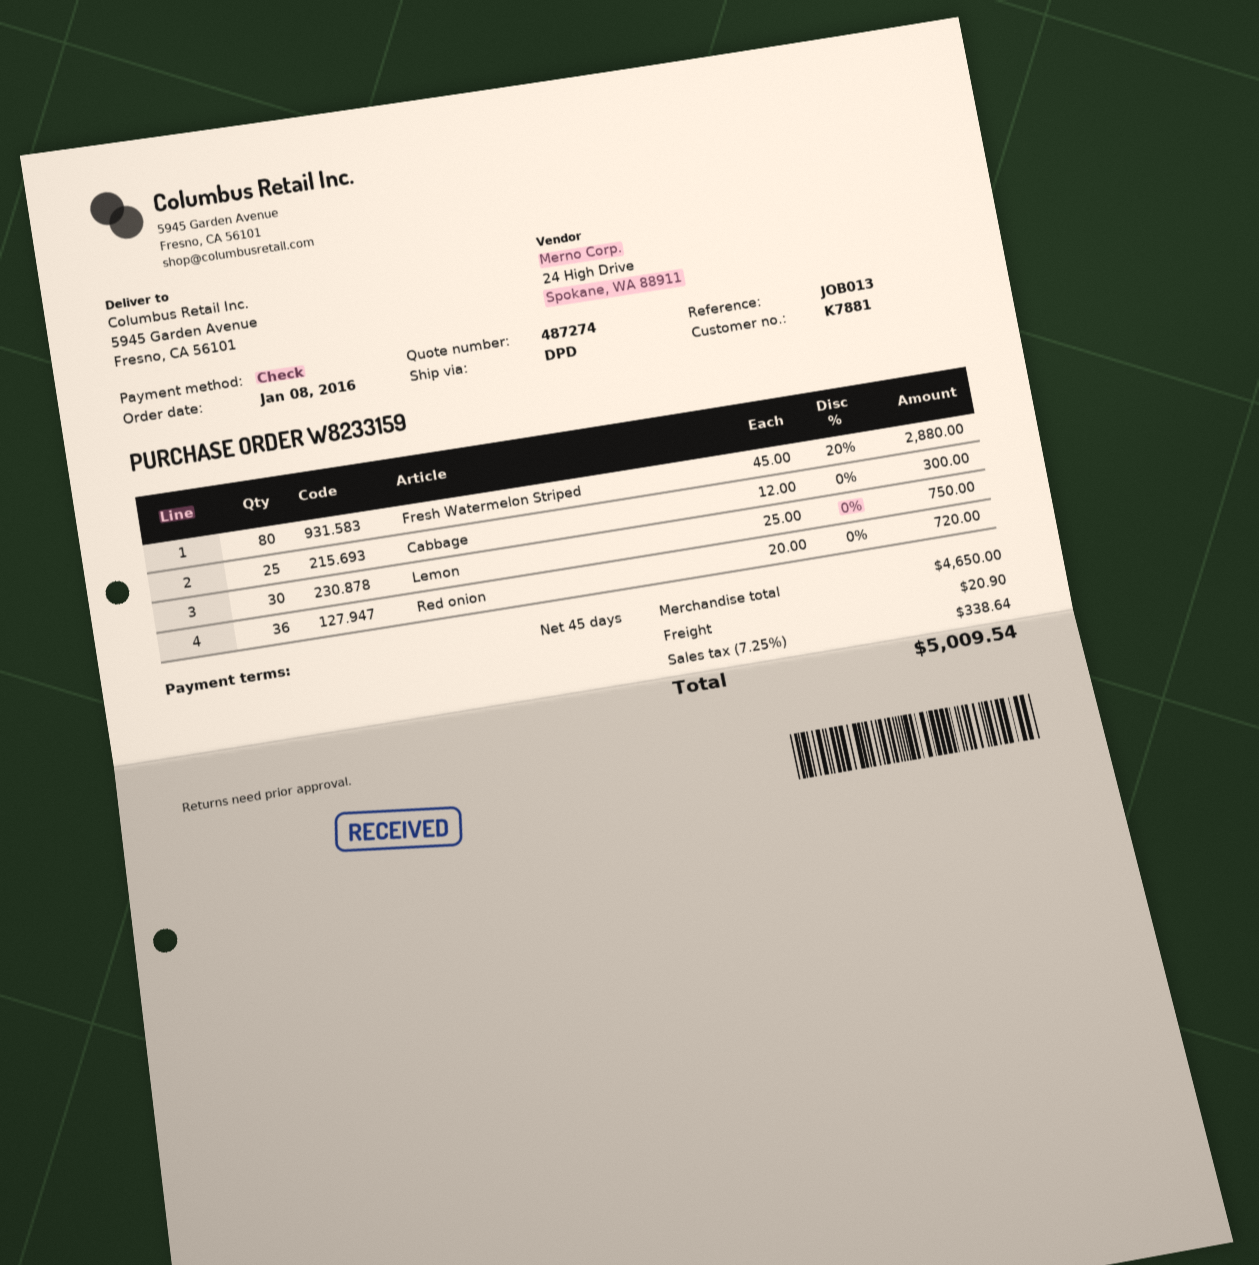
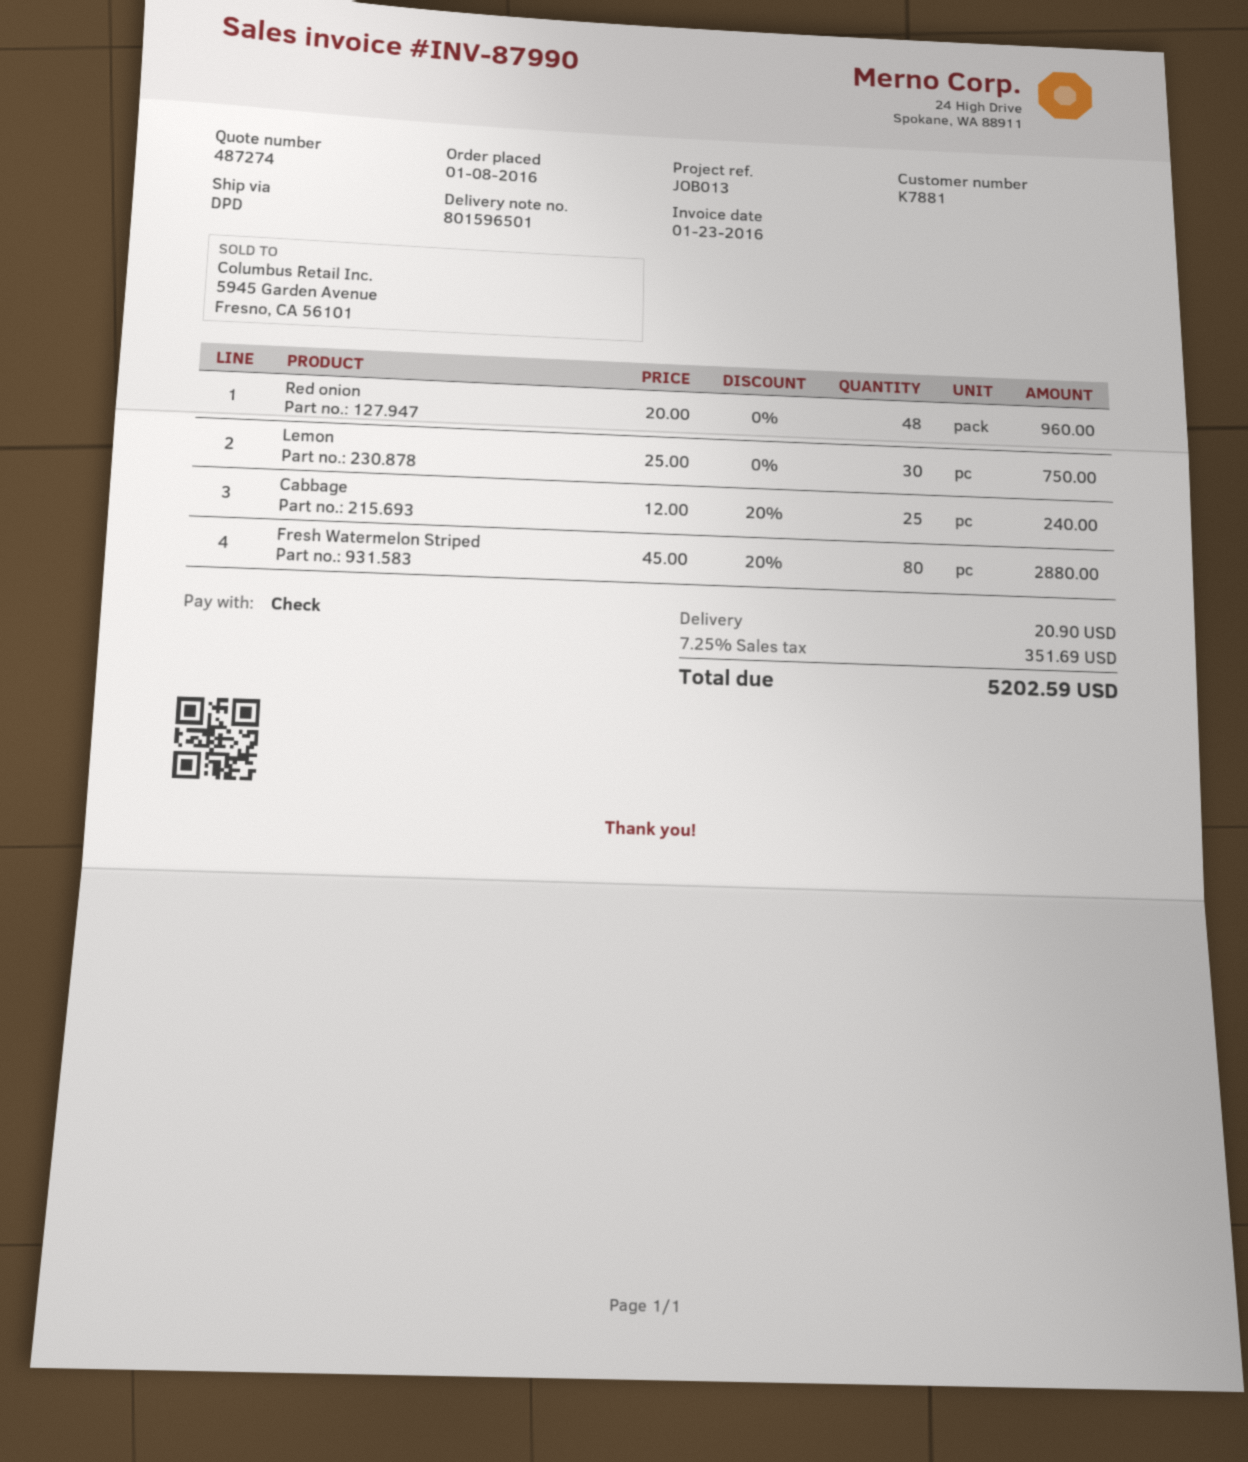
Cabbage: 25 x 12.00 = 300.00 -> 25 x 12.00 - 20% = 240.00
Red onion: 36 x 20.00 = 720.00 -> 48 x 20.00 = 960.00
tax: 7.25% = 338.64 -> 7.25% = 351.69
total: 5009.54 -> 5202.59

